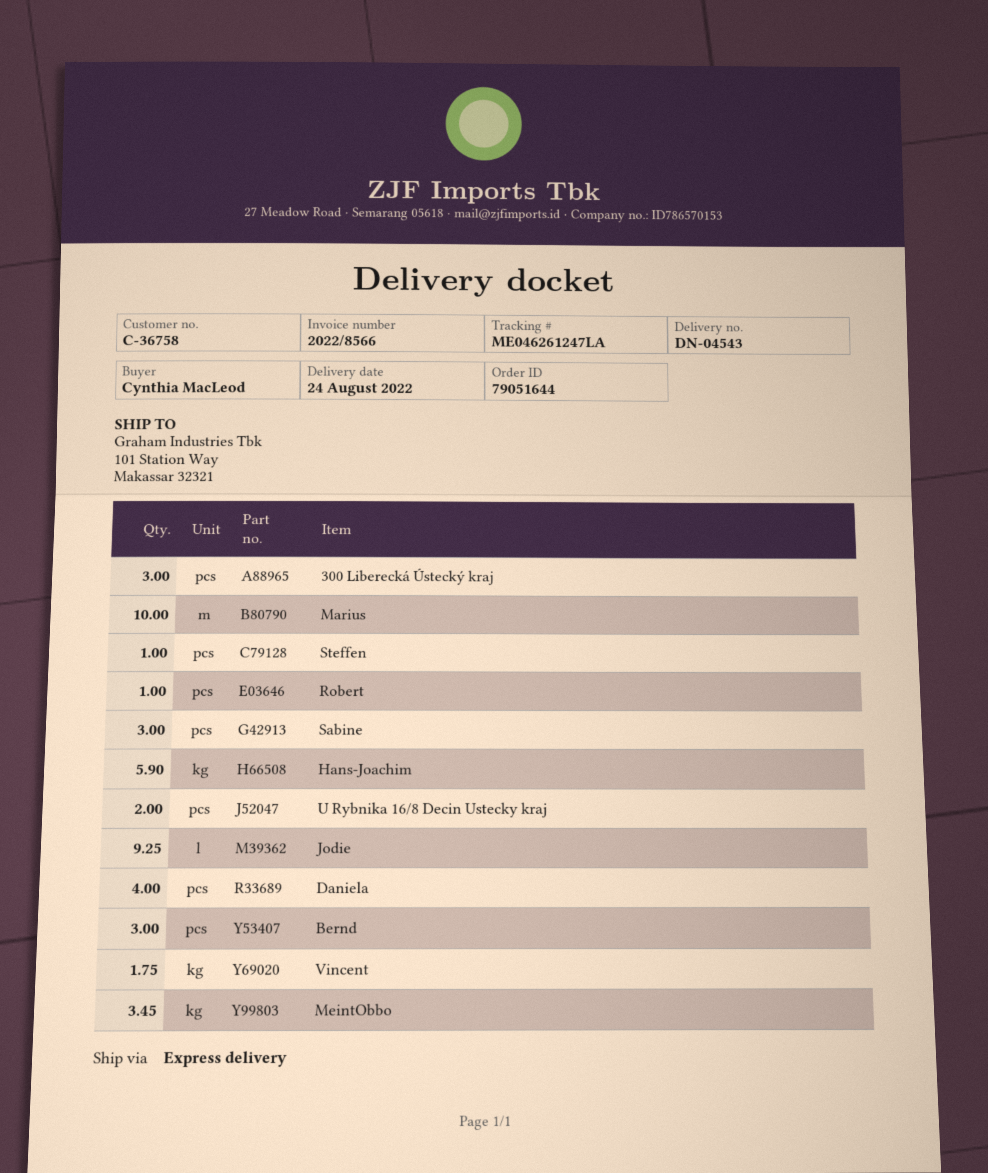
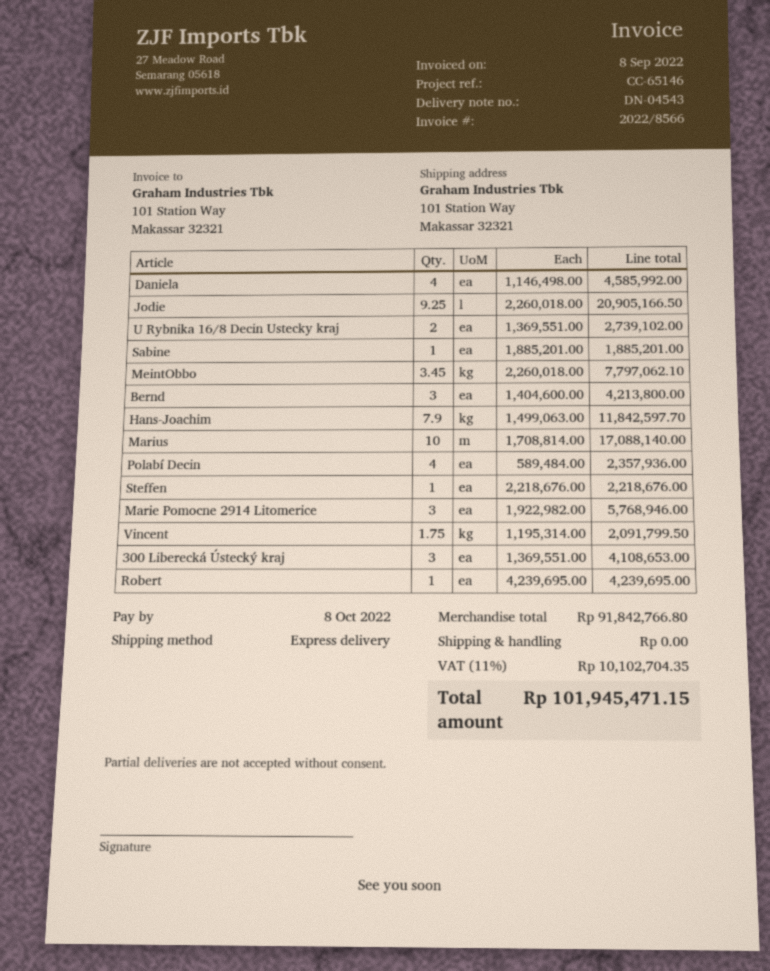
Sabine: 3 -> 1
Hans-Joachim: 5.9 -> 7.9
Polabí Decin: none -> 4
Marie Pomocne 2914 Litomerice: none -> 3

